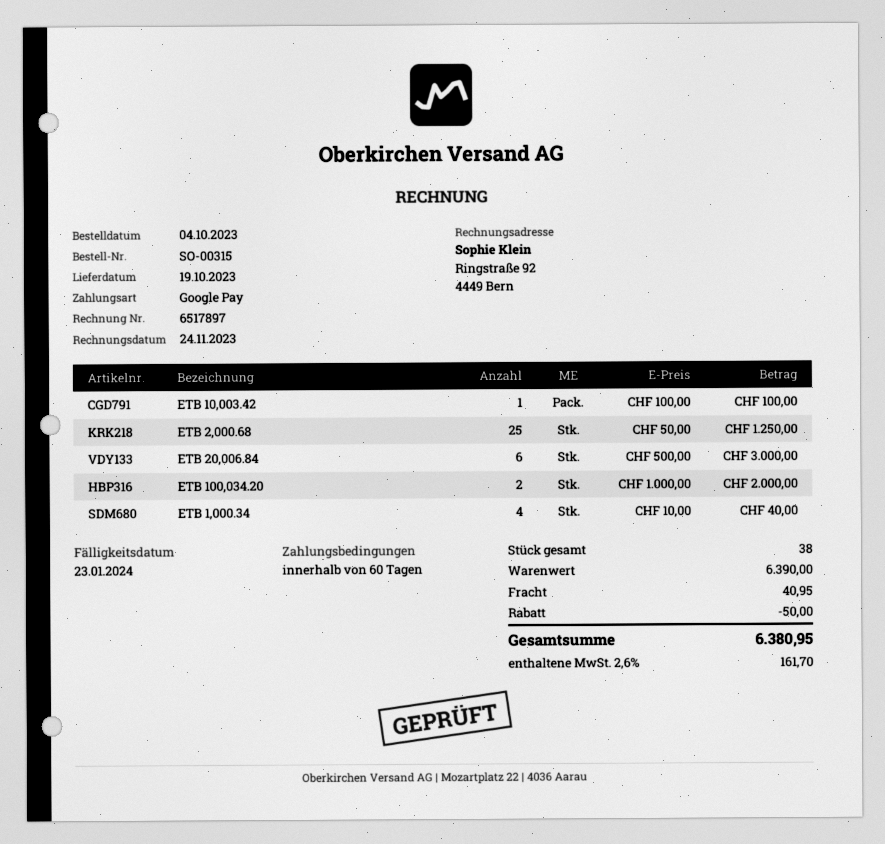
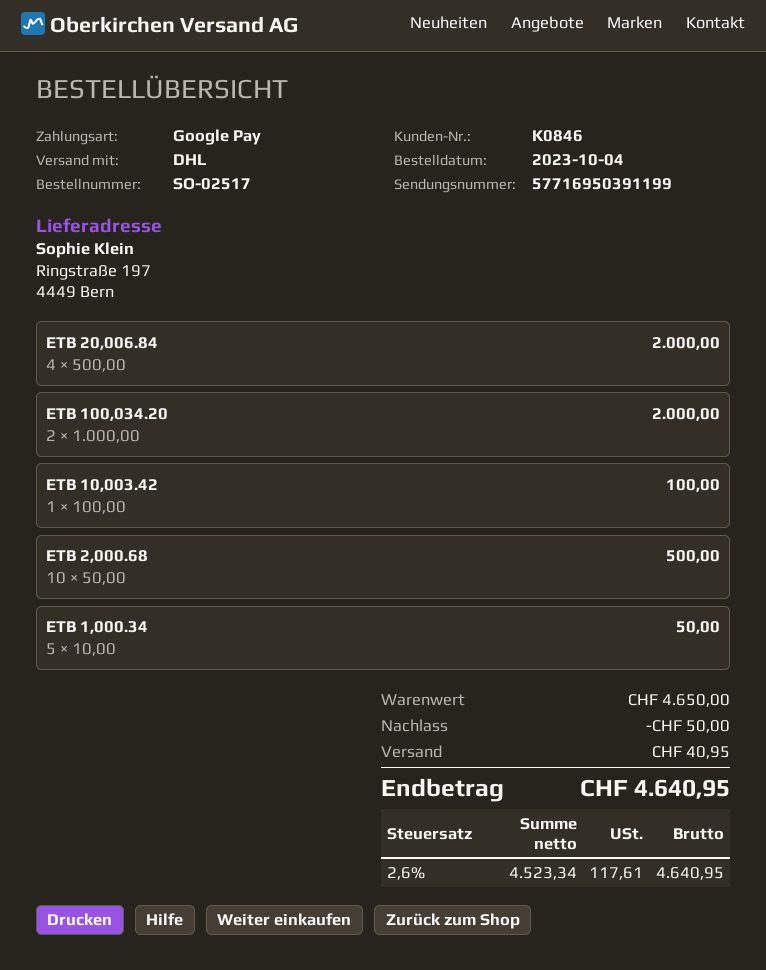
order number: SO-00315 -> SO-02517
ETB 2,000.68: 25 x 50.00 = 1250.00 -> 10 x 50.00 = 500.00
ETB 20,006.84: 6 x 500.00 = 3000.00 -> 4 x 500.00 = 2000.00
ETB 1,000.34: 4 x 10.00 = 40.00 -> 5 x 10.00 = 50.00
subtotal: 6390.00 -> 4650.00
tax: 2.6% = 161.70 -> 2.6% = 117.61
total: 6380.95 -> 4640.95

